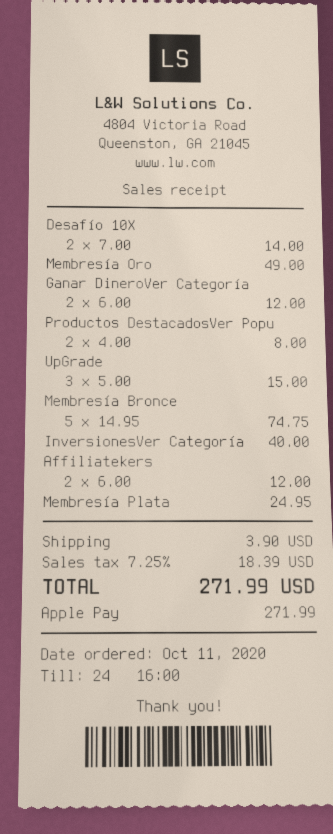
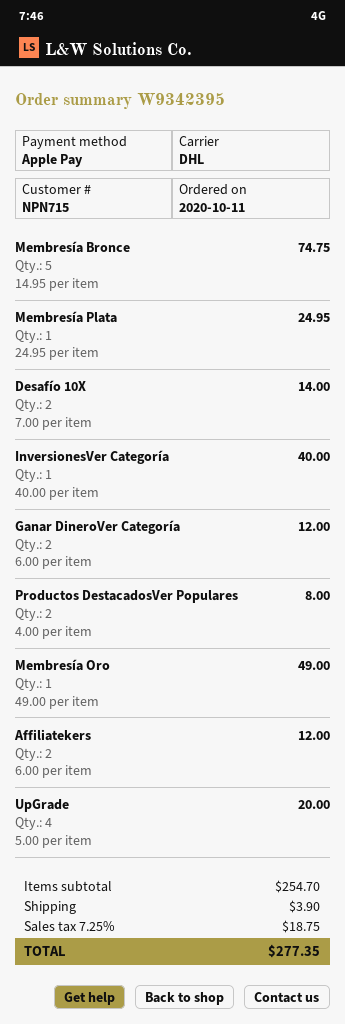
UpGrade: 3 x 5.00 = 15.00 -> 4 x 5.00 = 20.00
tax: 7.25% = 18.39 -> 7.25% = 18.75
total: 271.99 -> 277.35

